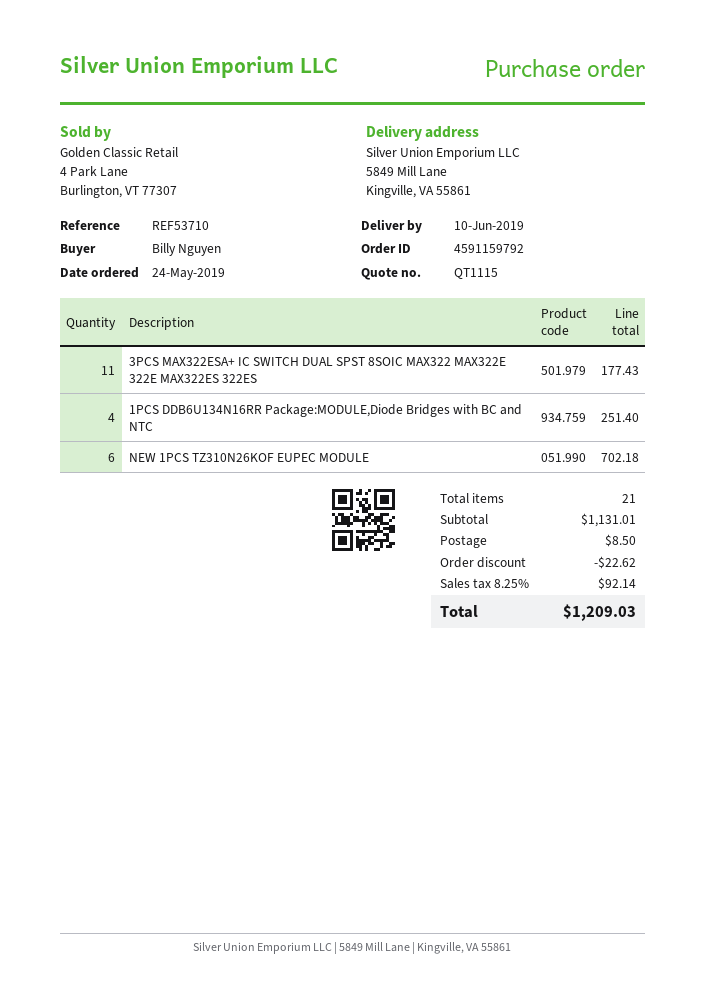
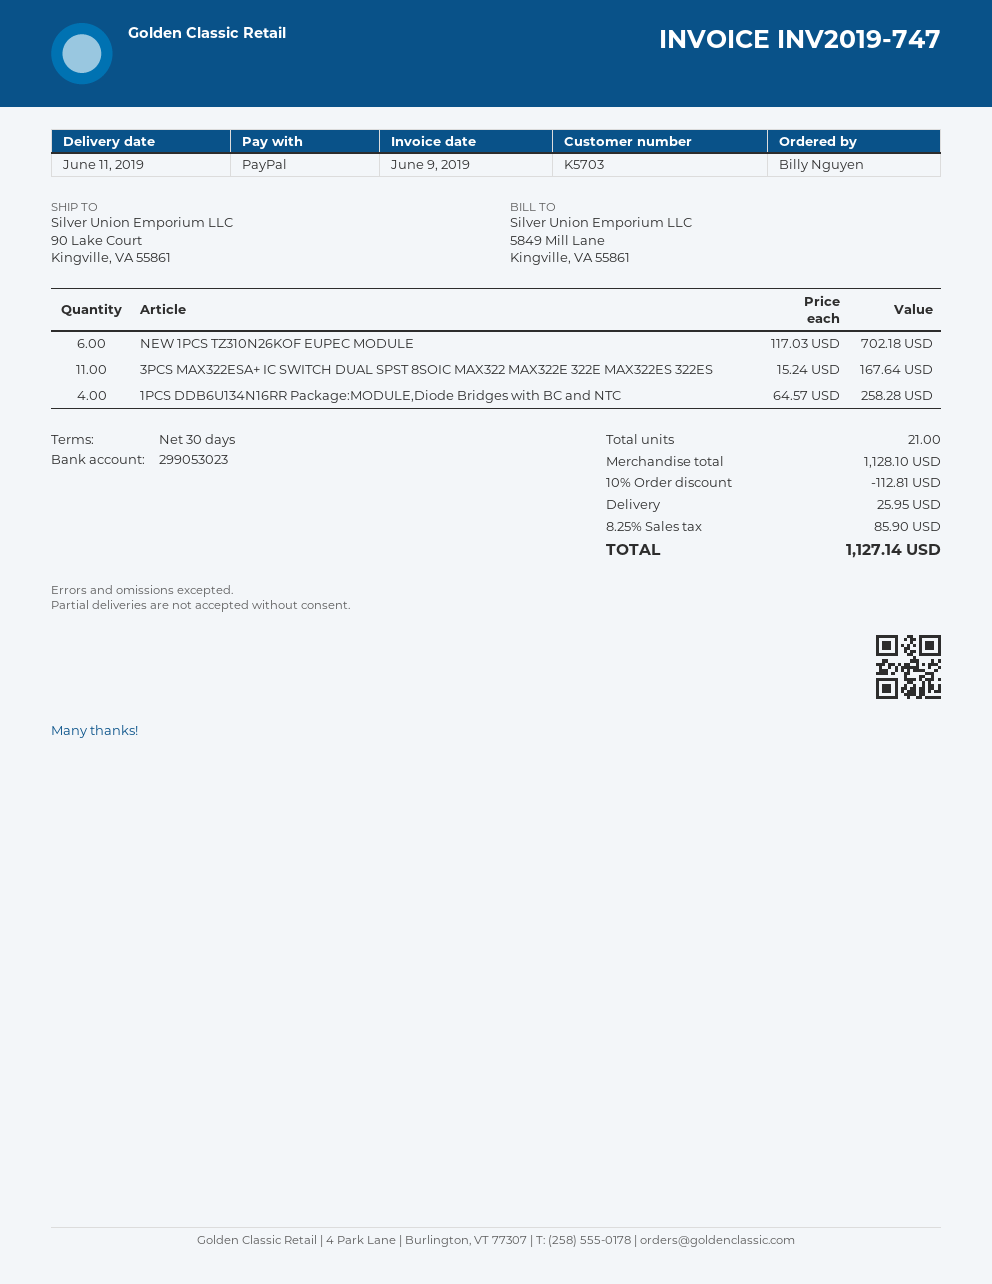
delivery date: 2019-06-10 -> 2019-06-11
ship to: 5849 Mill Lane, Kingville, VA 55861 -> 90 Lake Court, Kingville, VA 55861
3PCS MAX322ESA+ IC SWITCH DUAL SPST 8SOIC MAX322 MAX322E 322E MAX322ES 322ES: 11 for 177.43 -> 11 for 167.64
1PCS DDB6U134N16RR Package:MODULE,Diode Bridges with BC and NTC: 4 for 251.40 -> 4 for 258.28
subtotal: 1131.01 -> 1128.10
discount: 22.62 -> 112.81
shipping: 8.50 -> 25.95
tax: 8.25% = 92.14 -> 8.25% = 85.90
total: 1209.03 -> 1127.14

